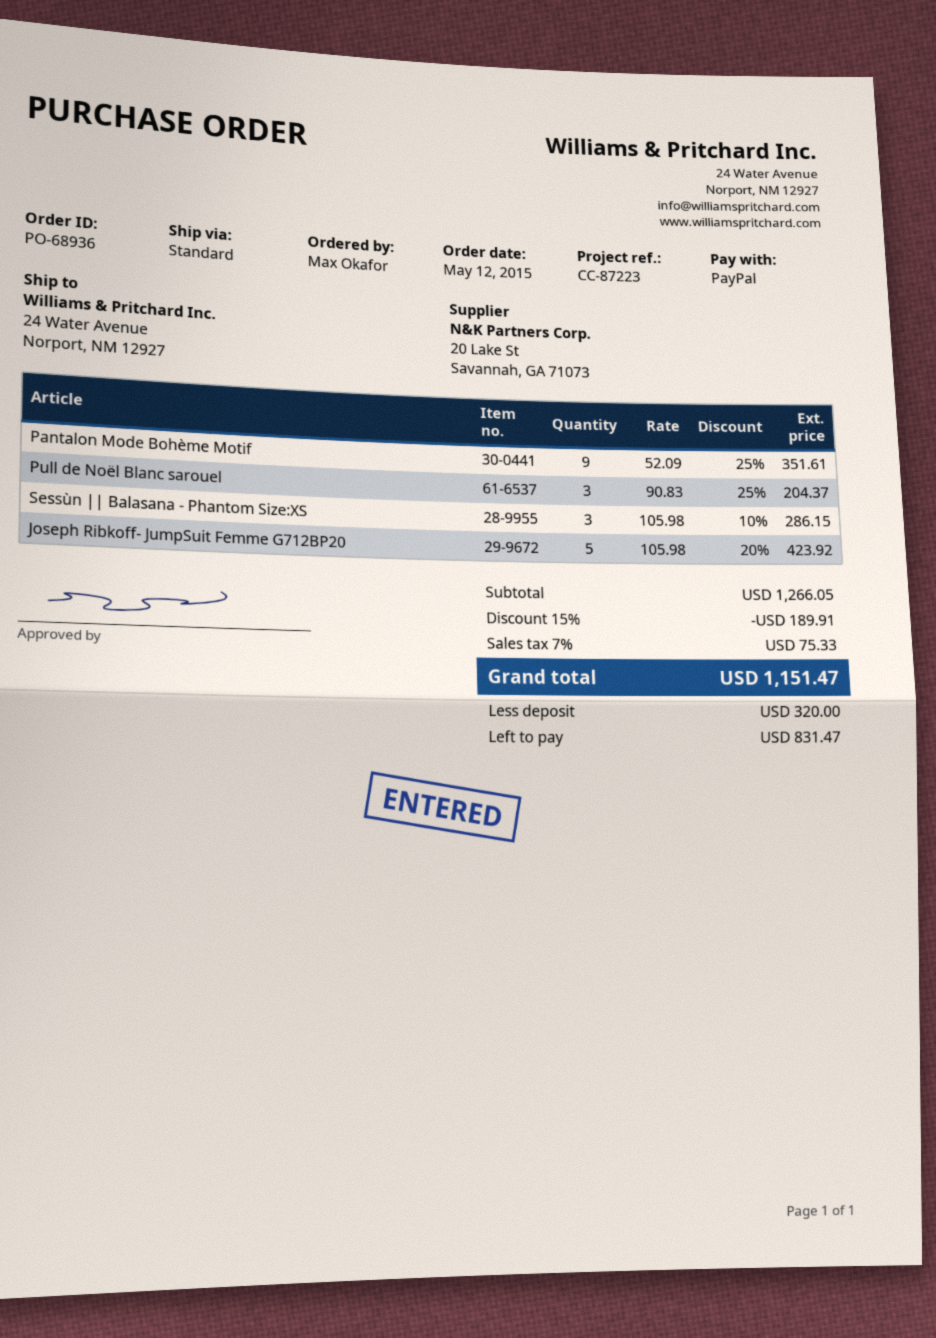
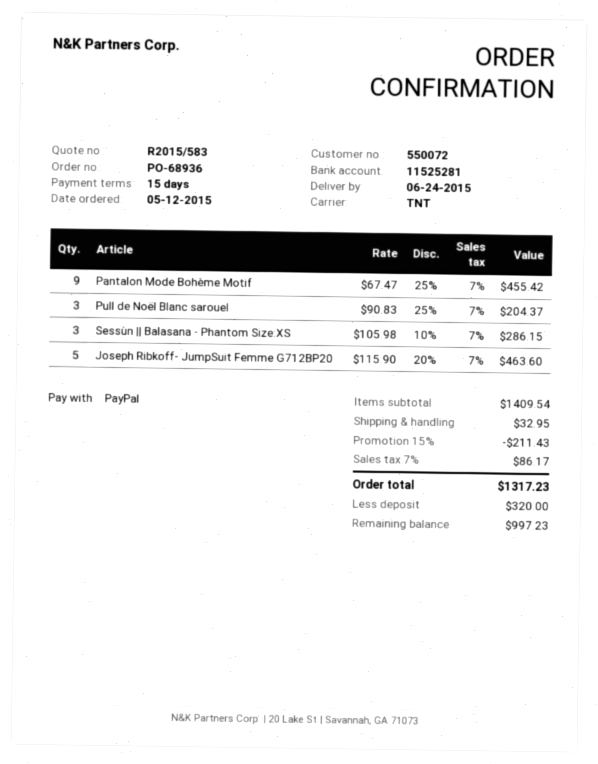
shipping method: standard -> TNT
Pantalon Mode Bohème Motif: 9 x 52.09 - 25% = 351.61 -> 9 x 67.47 - 25% = 455.42
Joseph Ribkoff- JumpSuit Femme G712BP20: 5 x 105.98 - 20% = 423.92 -> 5 x 115.90 - 20% = 463.60
subtotal: 1266.05 -> 1409.54
discount: 15% = 189.91 -> 15% = 211.43
shipping: none -> 32.95
tax: 7% = 75.33 -> 7% = 86.17
total: 1151.47 -> 1317.23
balance: 831.47 -> 997.23

